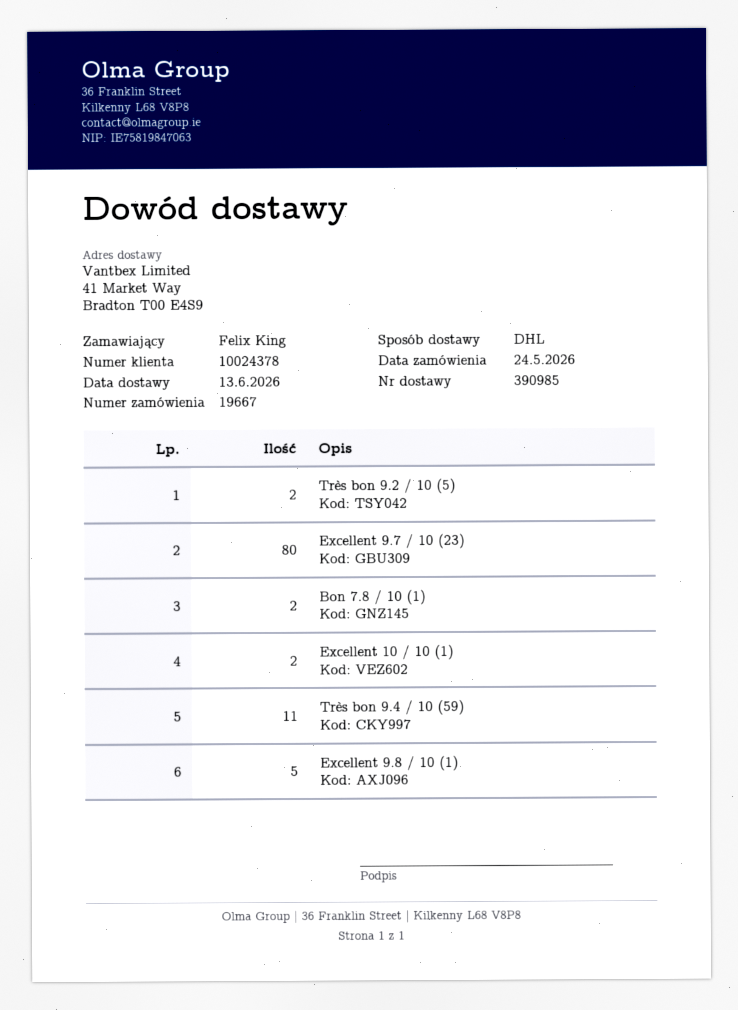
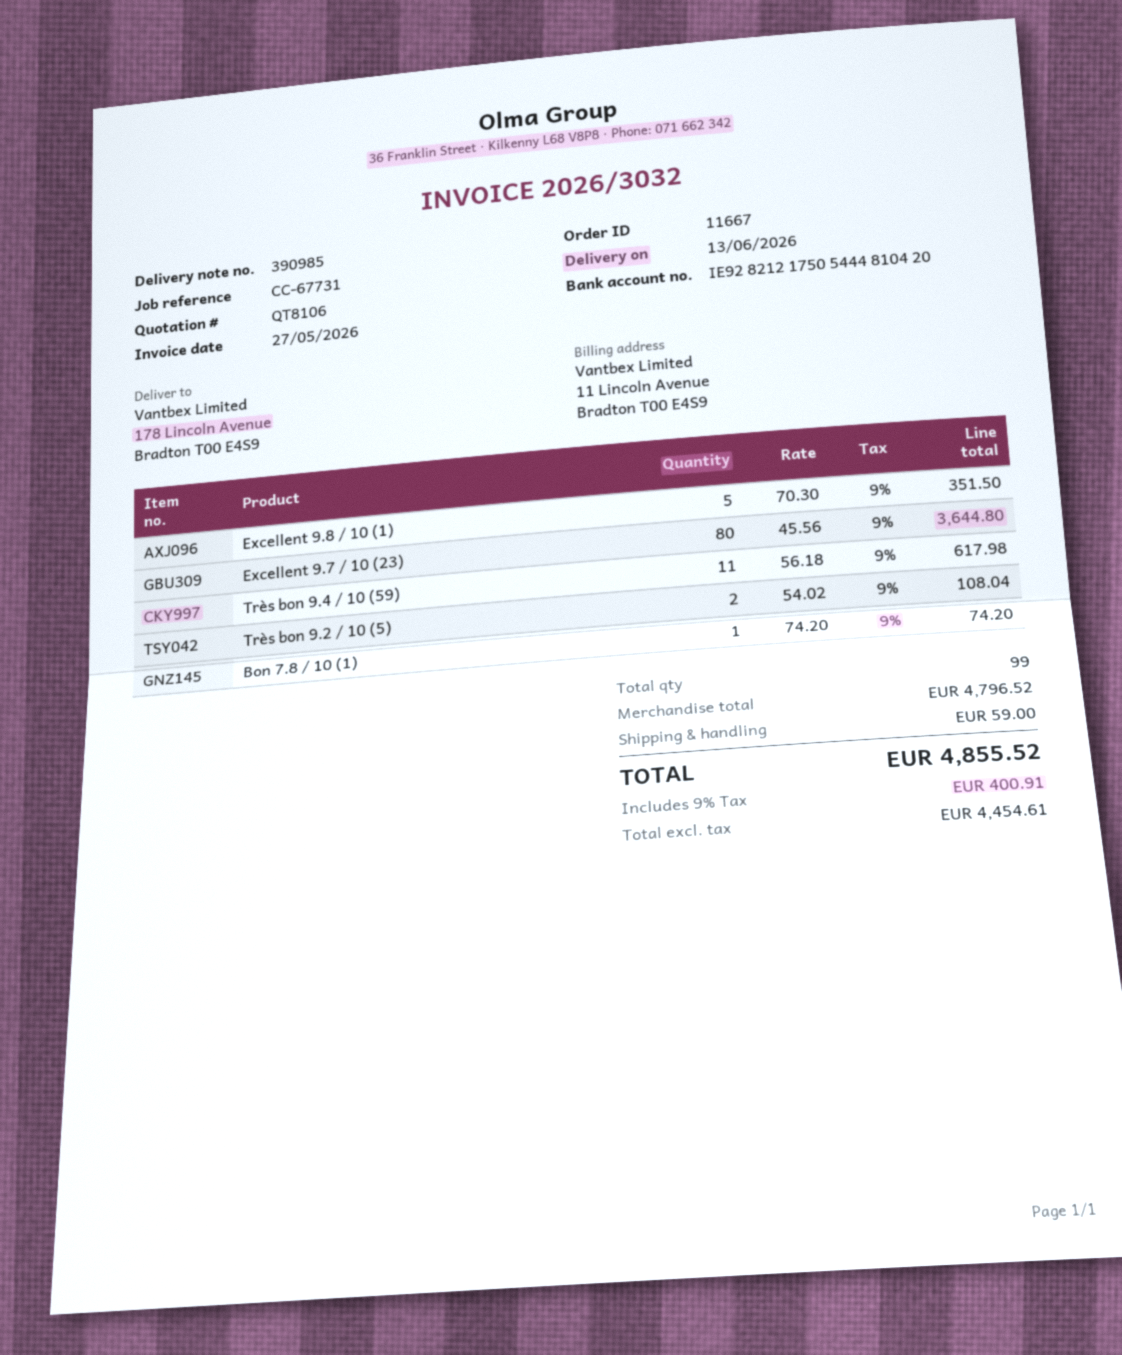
order number: 19667 -> 11667
ship to: 41 Market Way, Bradton T00 E4S9 -> 178 Lincoln Avenue, Bradton T00 E4S9
Bon 7.8 / 10 (1): 2 -> 1
Excellent 10 / 10 (1): 2 -> none

